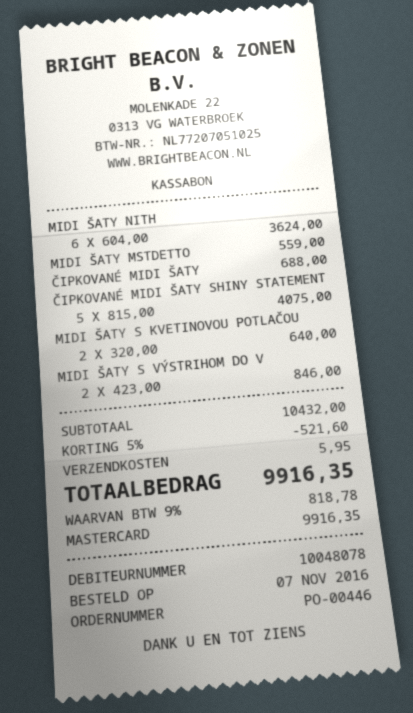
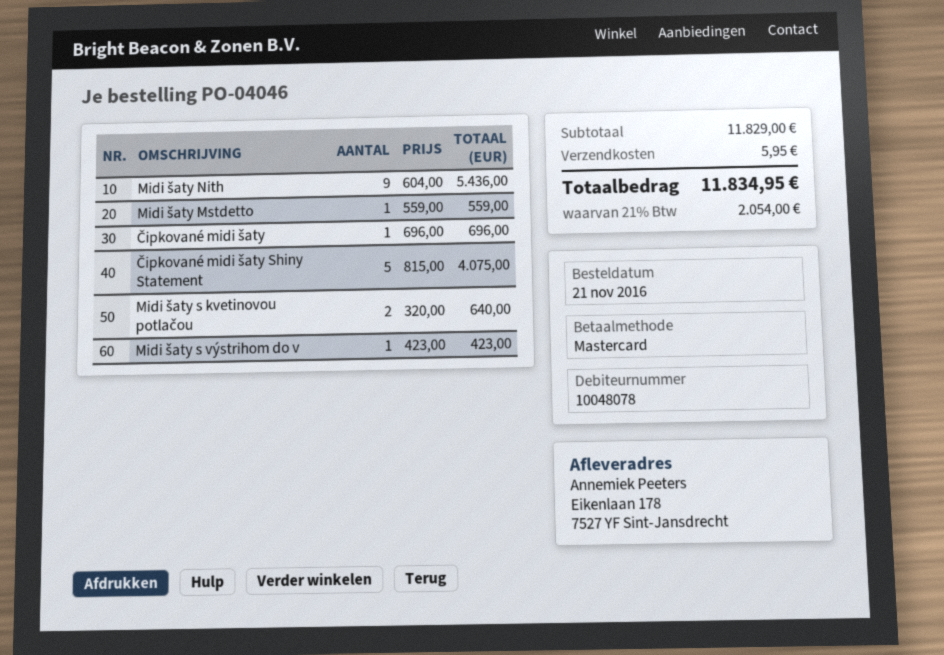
order number: PO-00446 -> PO-04046
order date: 2016-11-07 -> 2016-11-21
MIDI ŠATY NITH: 6 x 604.00 = 3624.00 -> 9 x 604.00 = 5436.00
ČIPKOVANÉ MIDI ŠATY: 1 x 688.00 = 688.00 -> 1 x 696.00 = 696.00
MIDI ŠATY S VÝSTRIHOM DO V: 2 x 423.00 = 846.00 -> 1 x 423.00 = 423.00
subtotal: 10432.00 -> 11829.00
discount: 5% = 521.60 -> none
tax: 9% = 818.78 -> 21% = 2054.00
total: 9916.35 -> 11834.95

